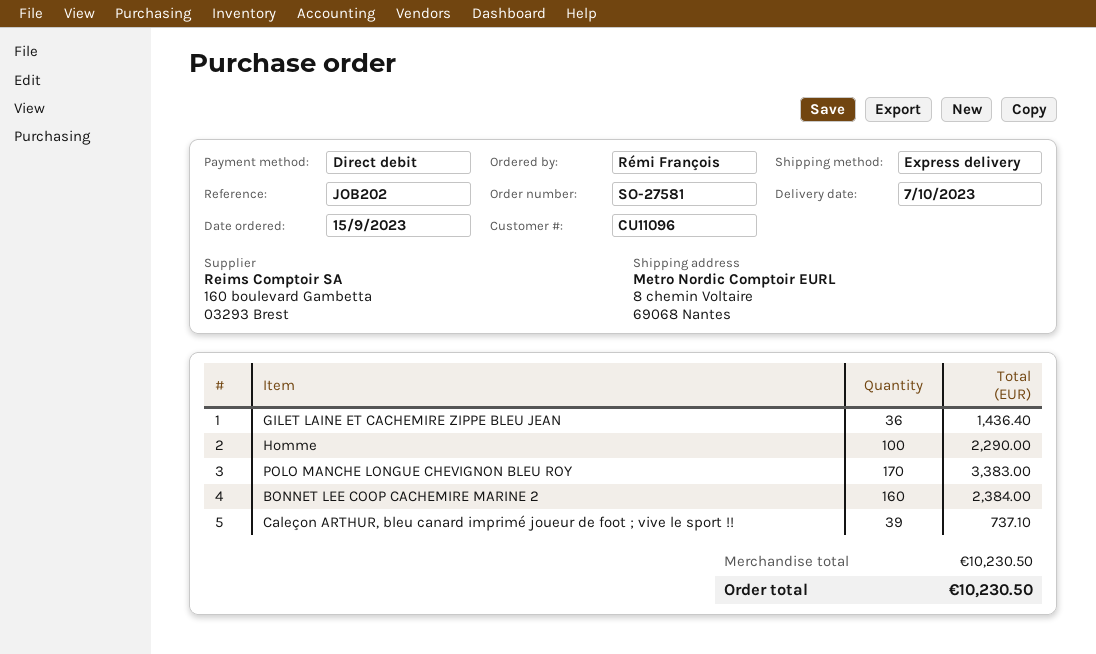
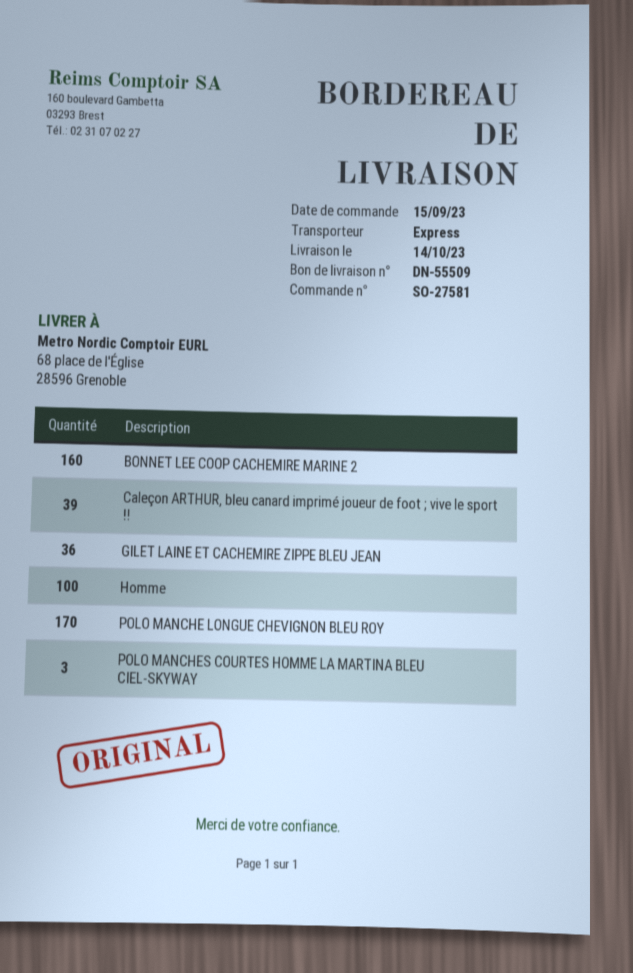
delivery date: 2023-10-07 -> 2023-10-14
ship to: 8 chemin Voltaire, 69068 Nantes -> 68 place de l'Église, 28596 Grenoble
POLO MANCHES COURTES HOMME LA MARTINA BLEU CIEL-SKYWAY: none -> 3

